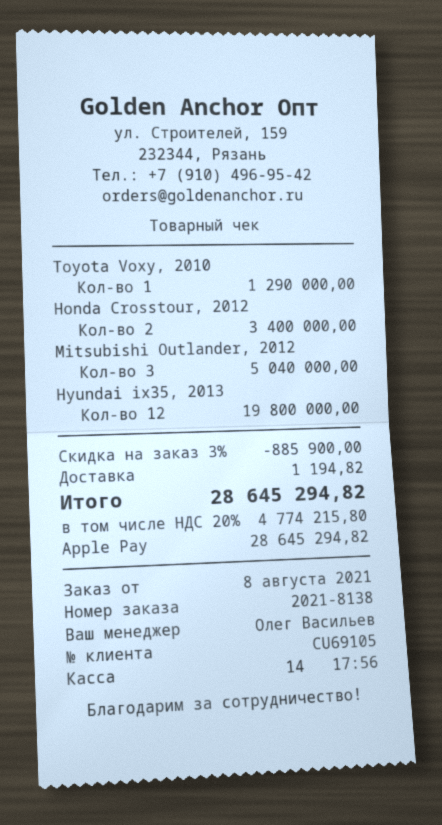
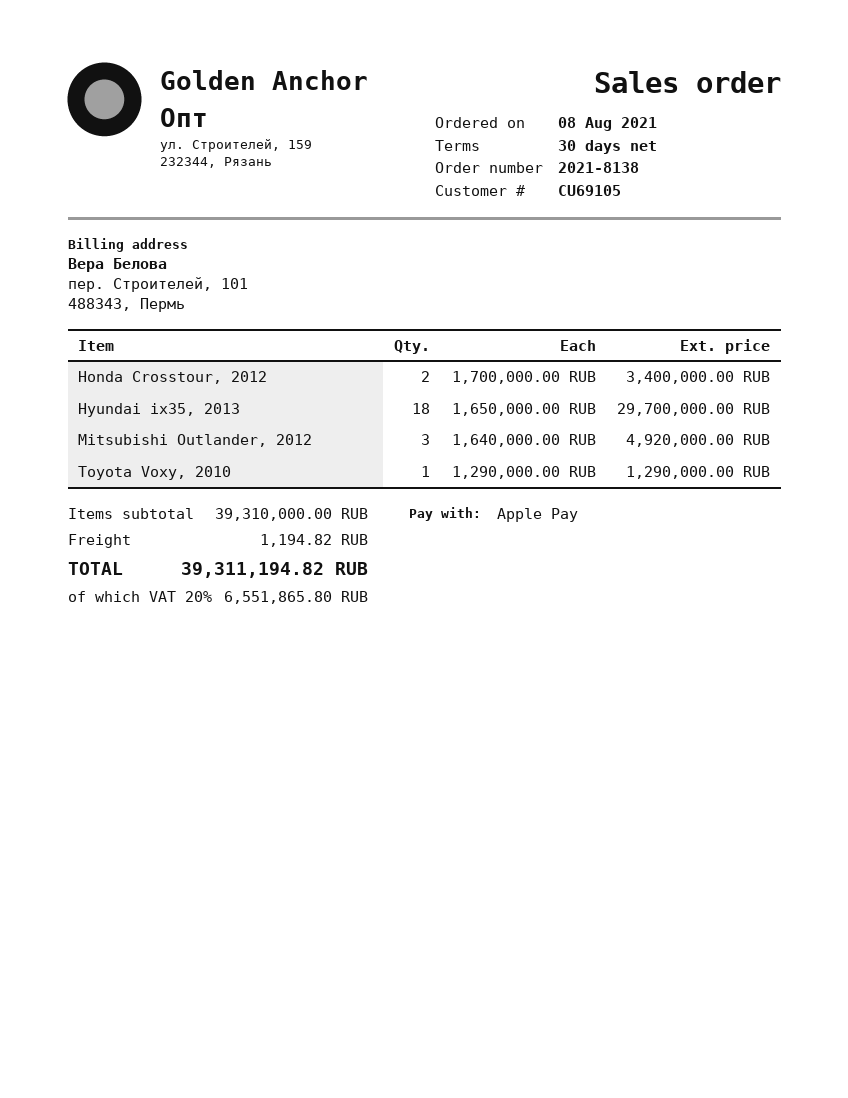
Mitsubishi Outlander, 2012: 3 for 5040000.00 -> 3 for 4920000.00
Hyundai ix35, 2013: 12 for 19800000.00 -> 18 for 29700000.00
discount: 3% = 885900.00 -> none
tax: 20% = 4774215.80 -> 20% = 6551865.80
total: 28645294.82 -> 39311194.82

